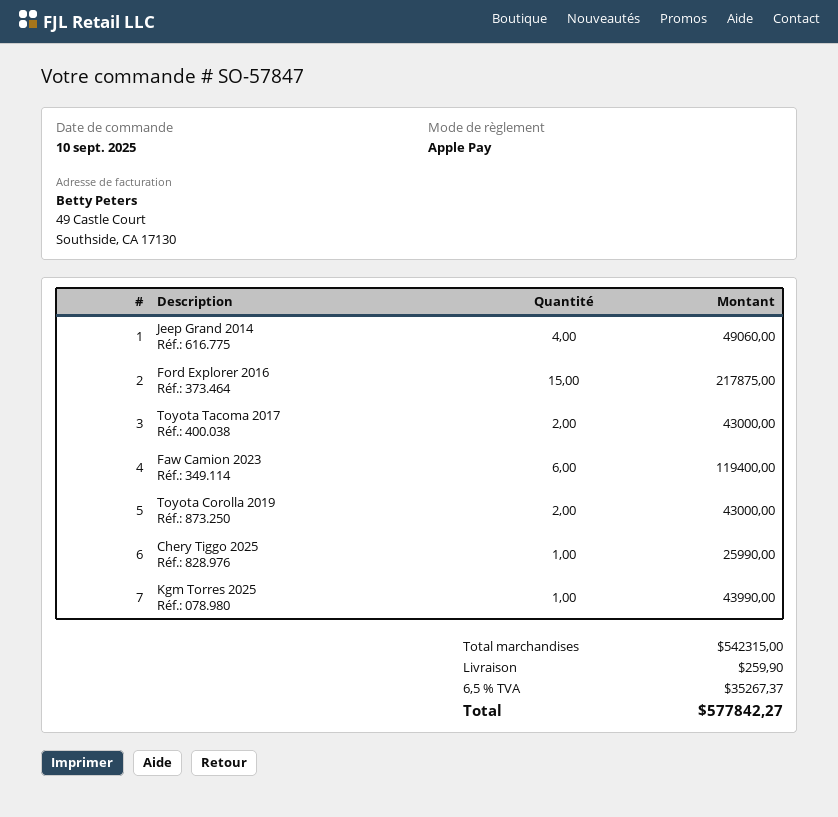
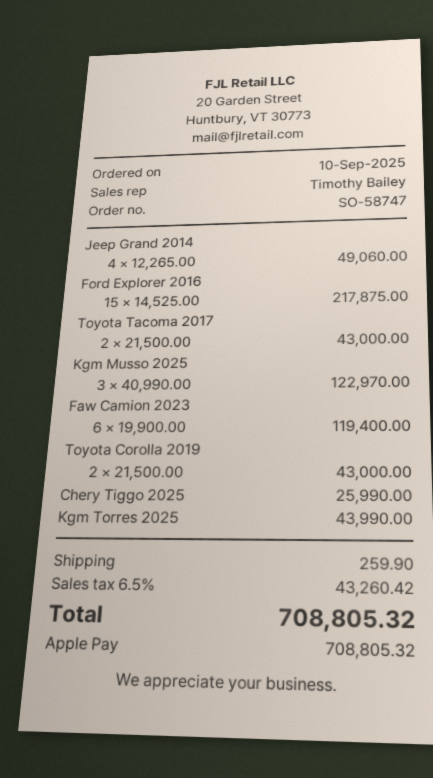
order number: SO-57847 -> SO-58747
Kgm Musso 2025: none -> 3 for 122970.00
tax: 6.5% = 35267.37 -> 6.5% = 43260.42
total: 577842.27 -> 708805.32

